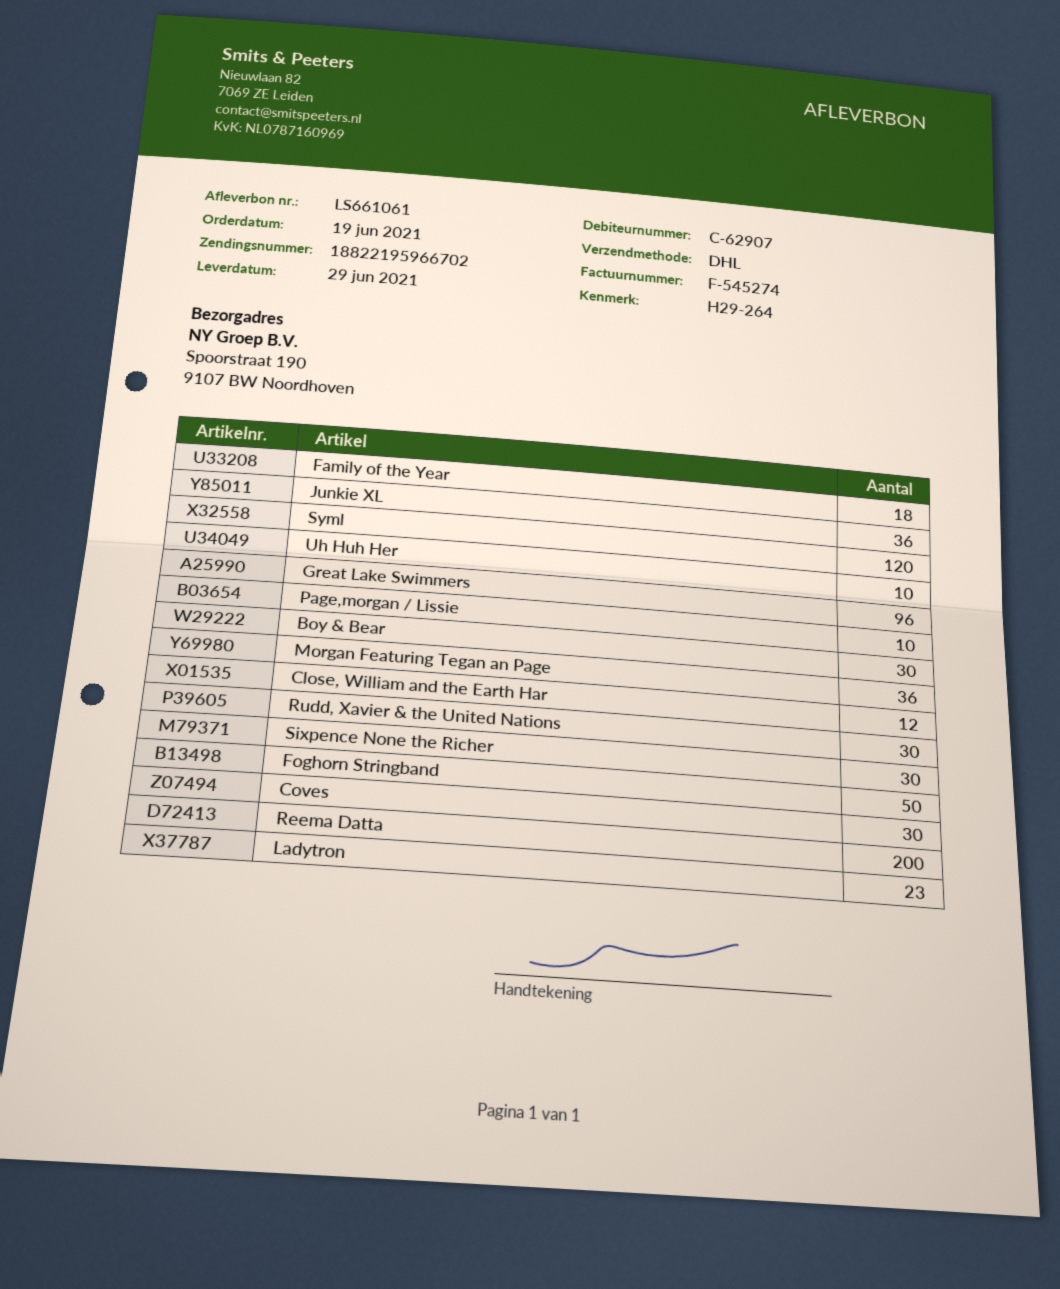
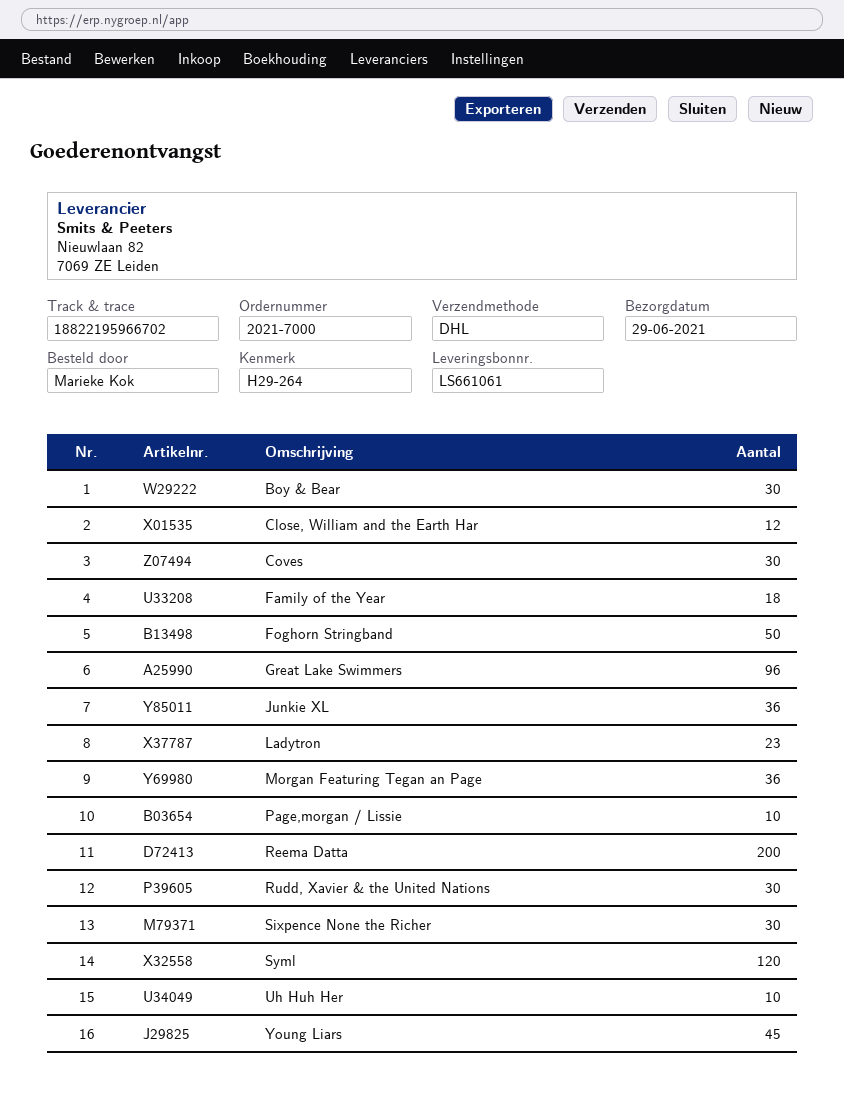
Young Liars: none -> 45

